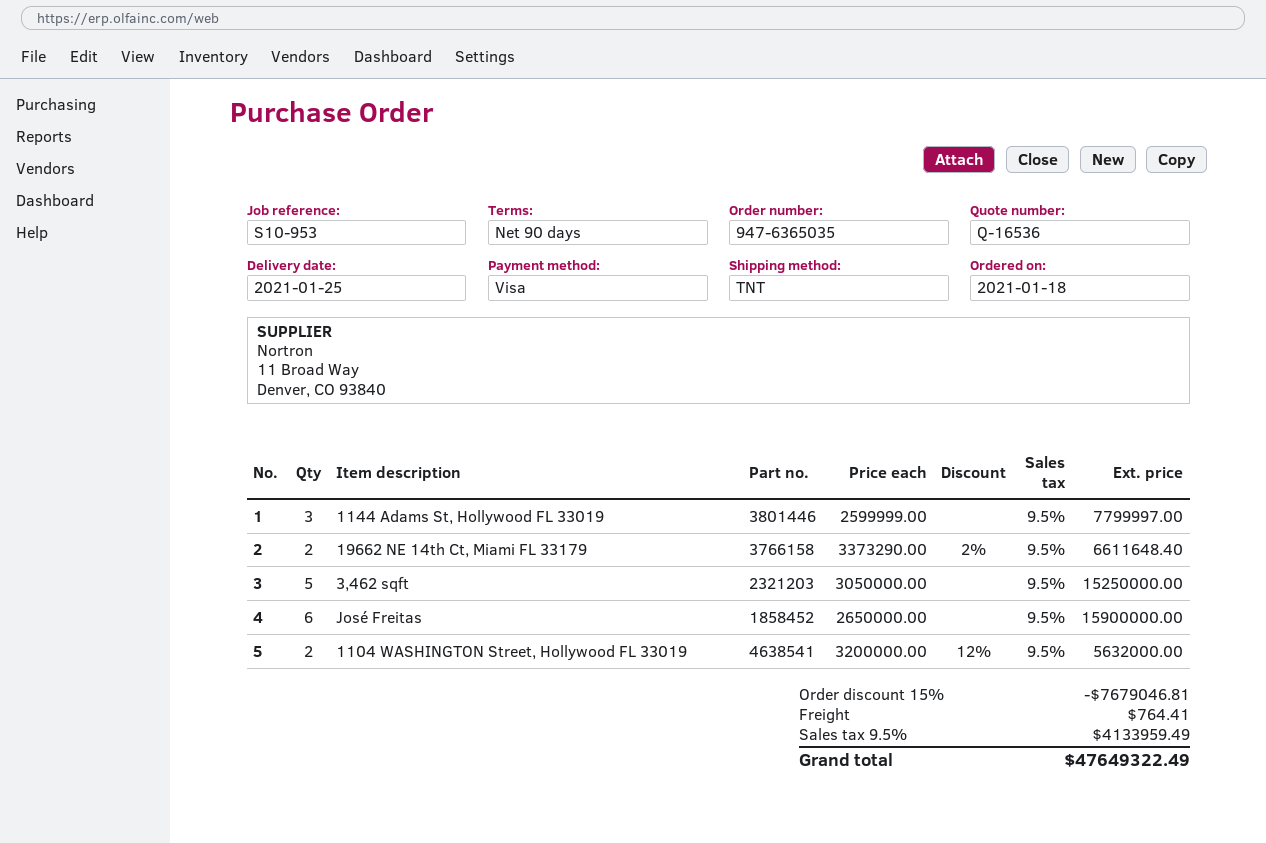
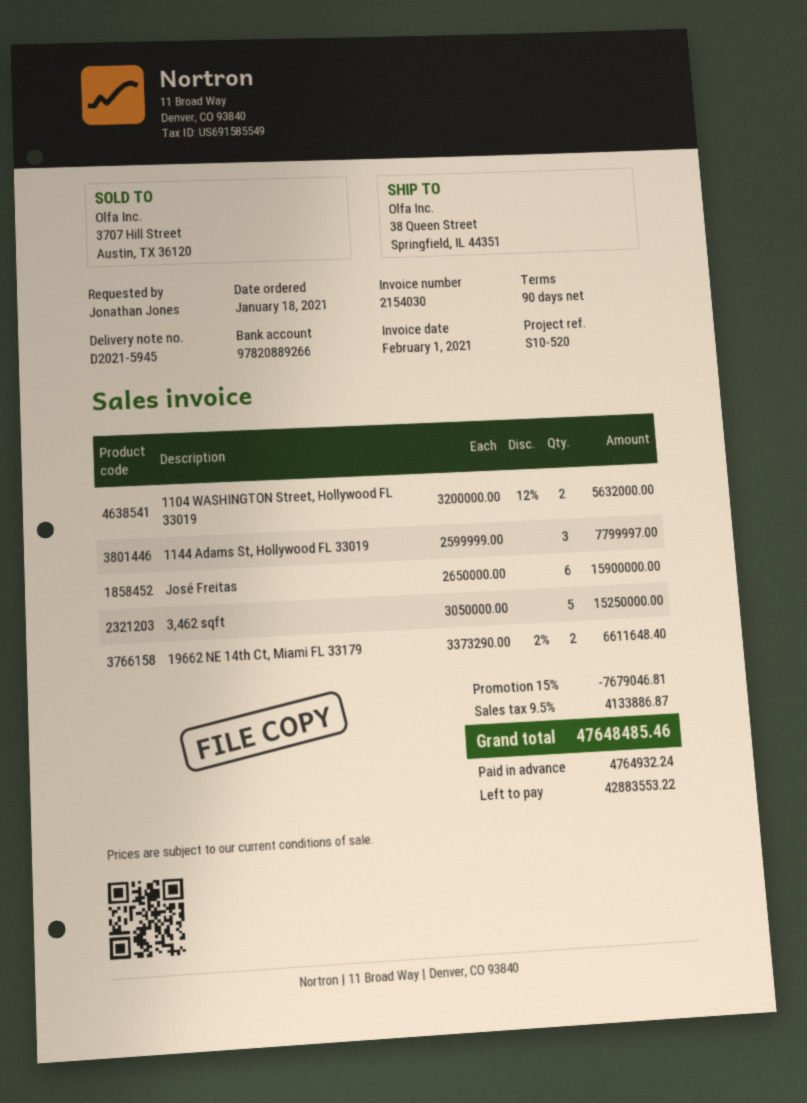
reference: S10-953 -> S10-520
shipping: 764.41 -> none
tax: 9.5% = 4133959.49 -> 9.5% = 4133886.87
total: 47649322.49 -> 47648485.46

